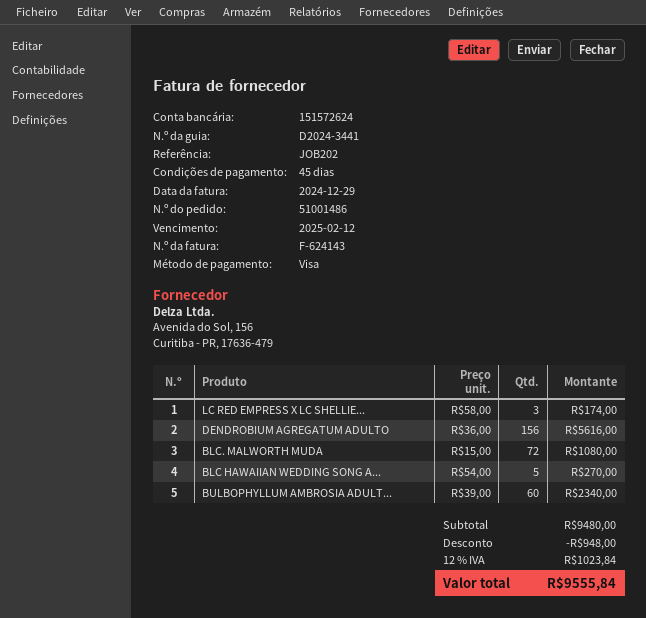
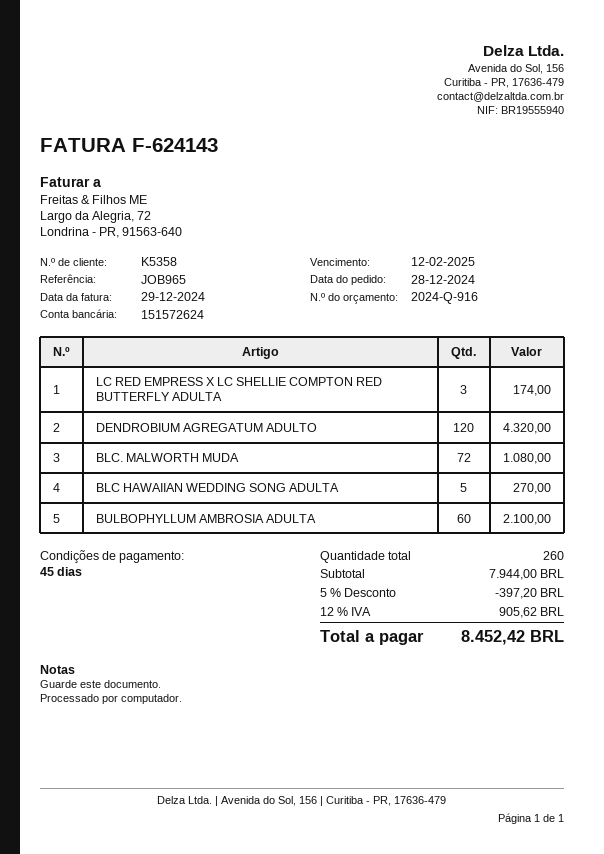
reference: JOB202 -> JOB965
DENDROBIUM AGREGATUM ADULTO: 156 for 5616.00 -> 120 for 4320.00
BULBOPHYLLUM AMBROSIA ADULT...: 60 for 2340.00 -> 60 for 2100.00
subtotal: 9480.00 -> 7944.00
discount: 948.00 -> 397.20
tax: 12% = 1023.84 -> 12% = 905.62
total: 9555.84 -> 8452.42

